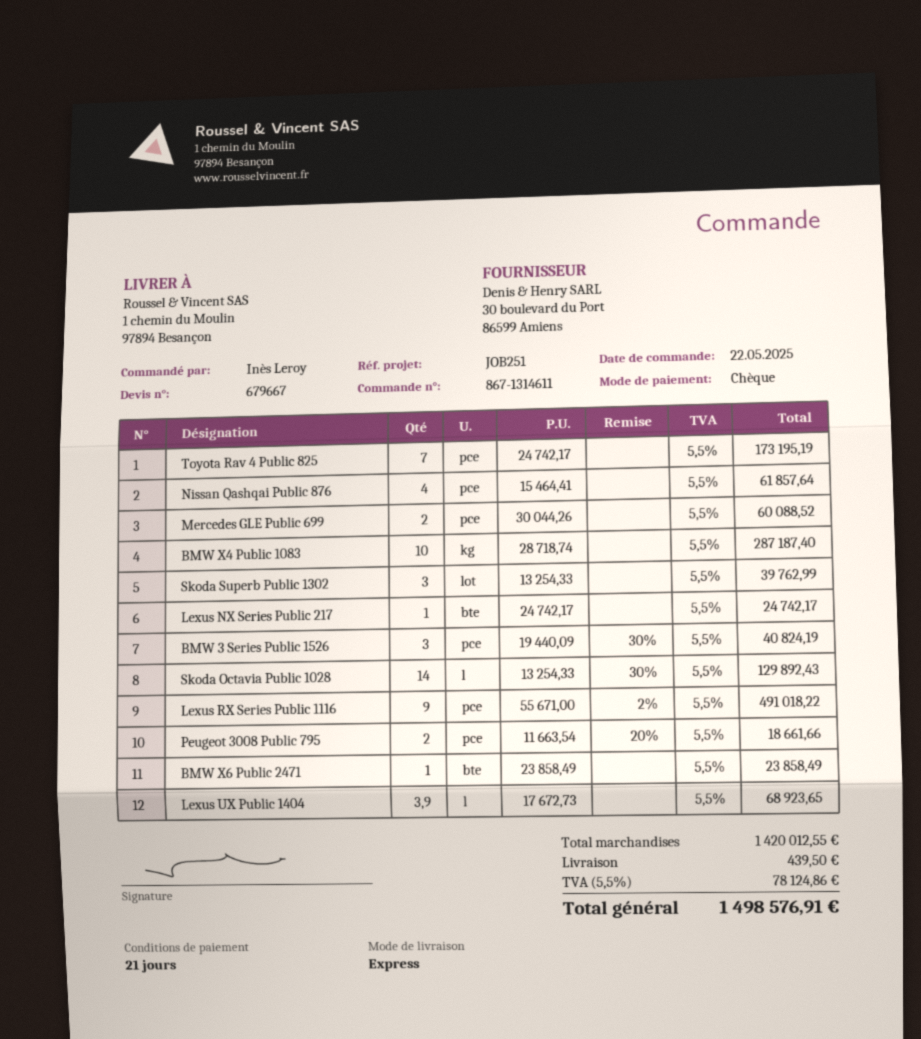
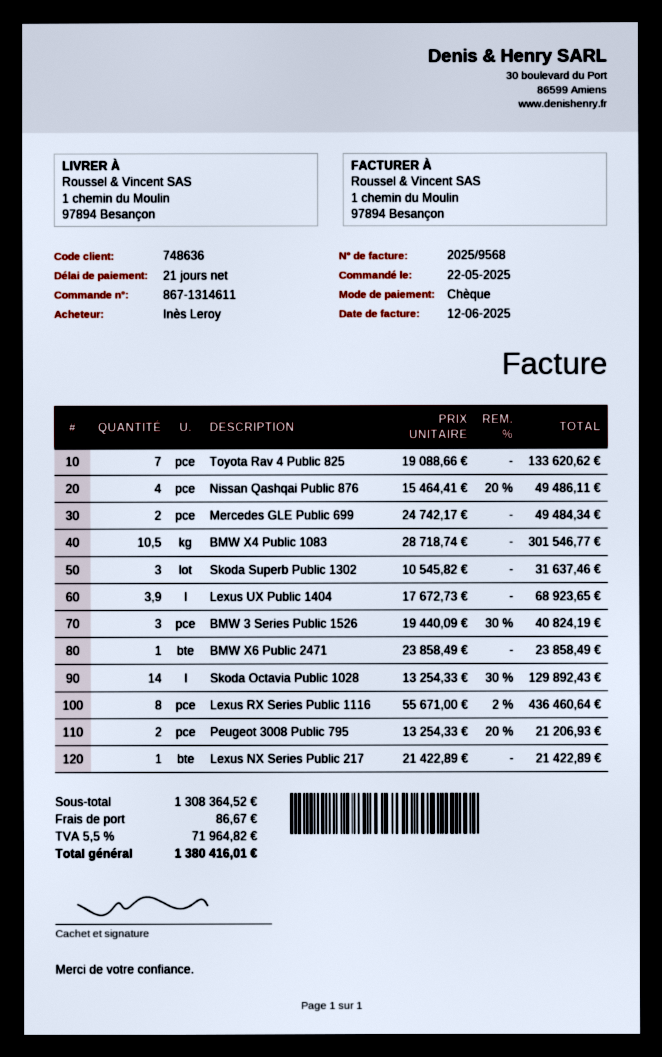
Toyota Rav 4 Public 825: 7 x 24742.17 = 173195.19 -> 7 x 19088.66 = 133620.62
Nissan Qashqai Public 876: 4 x 15464.41 = 61857.64 -> 4 x 15464.41 - 20% = 49486.11
Mercedes GLE Public 699: 2 x 30044.26 = 60088.52 -> 2 x 24742.17 = 49484.34
BMW X4 Public 1083: 10 x 28718.74 = 287187.40 -> 10.5 x 28718.74 = 301546.77
Skoda Superb Public 1302: 3 x 13254.33 = 39762.99 -> 3 x 10545.82 = 31637.46
Lexus NX Series Public 217: 1 x 24742.17 = 24742.17 -> 1 x 21422.89 = 21422.89
Lexus RX Series Public 1116: 9 x 55671.00 - 2% = 491018.22 -> 8 x 55671.00 - 2% = 436460.64
Peugeot 3008 Public 795: 2 x 11663.54 - 20% = 18661.66 -> 2 x 13254.33 - 20% = 21206.93
subtotal: 1420012.55 -> 1308364.52
shipping: 439.50 -> 86.67
tax: 5.5% = 78124.86 -> 5.5% = 71964.82
total: 1498576.91 -> 1380416.01

